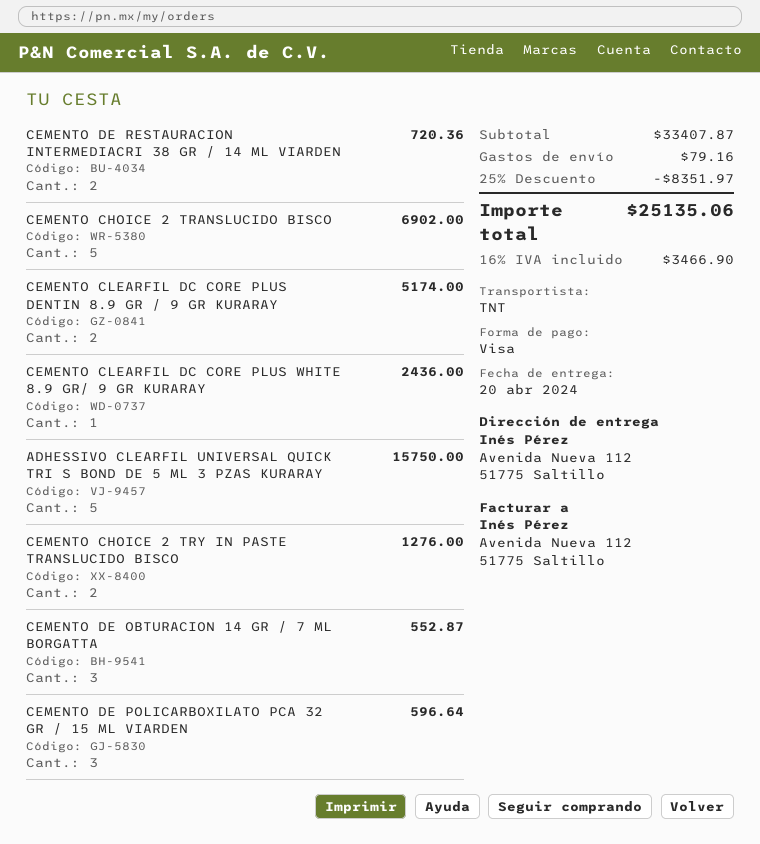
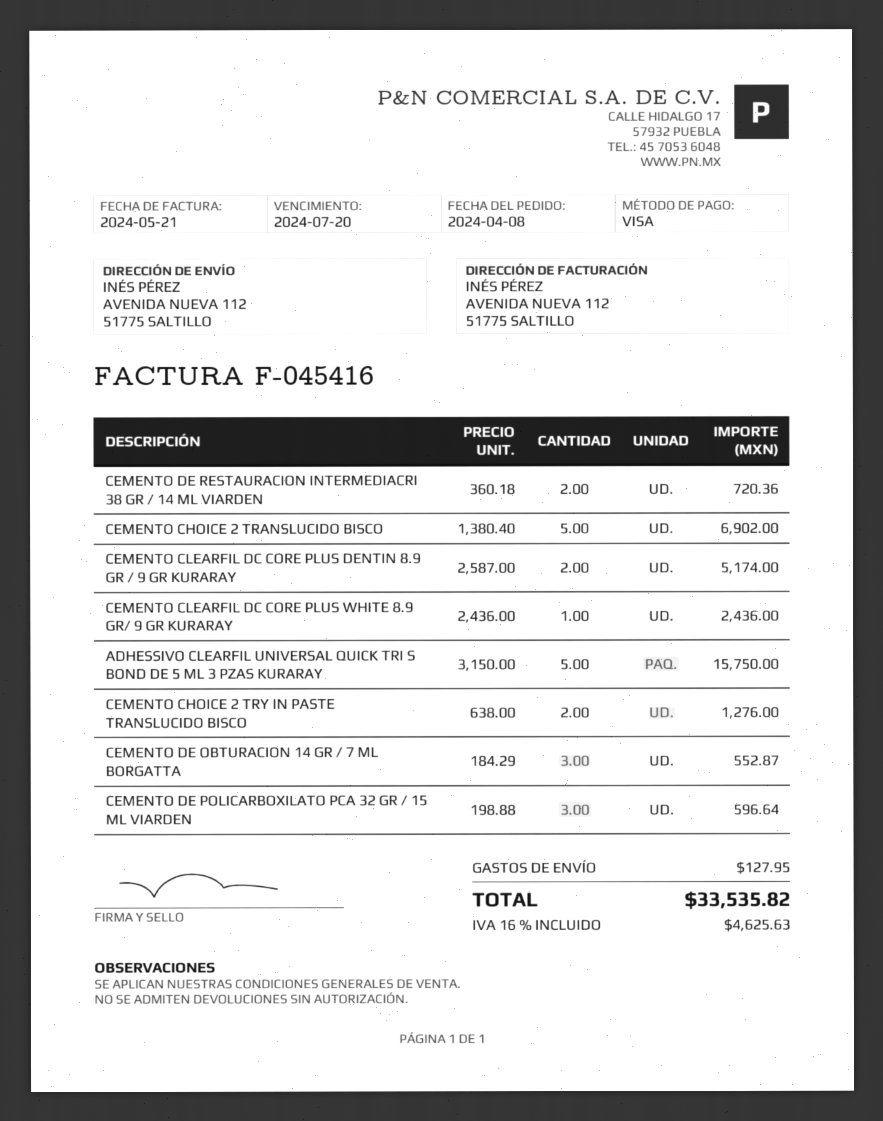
discount: 25% = 8351.97 -> none
shipping: 79.16 -> 127.95
tax: 16% = 3466.90 -> 16% = 4625.63
total: 25135.06 -> 33535.82

